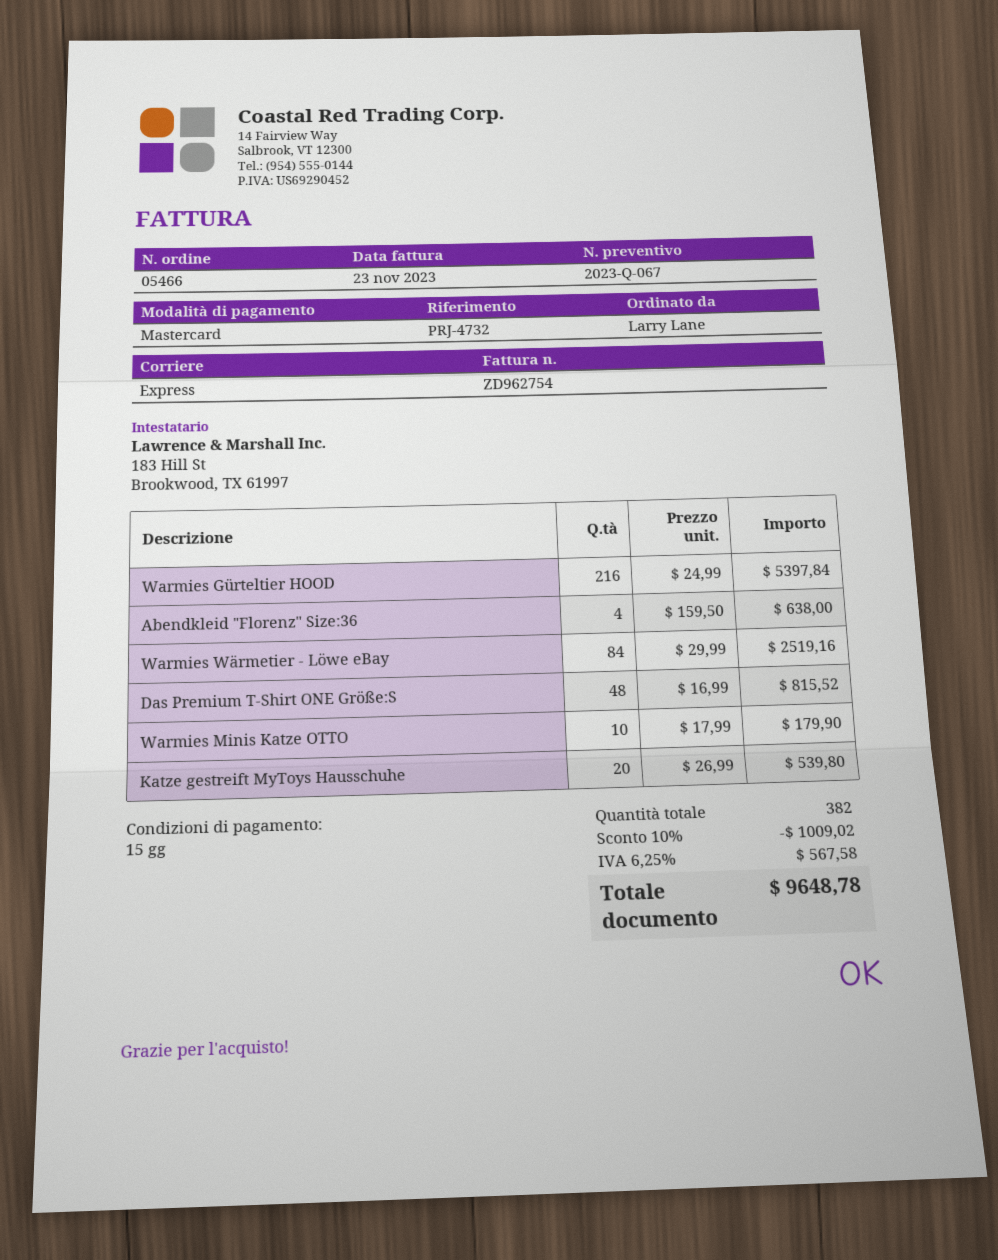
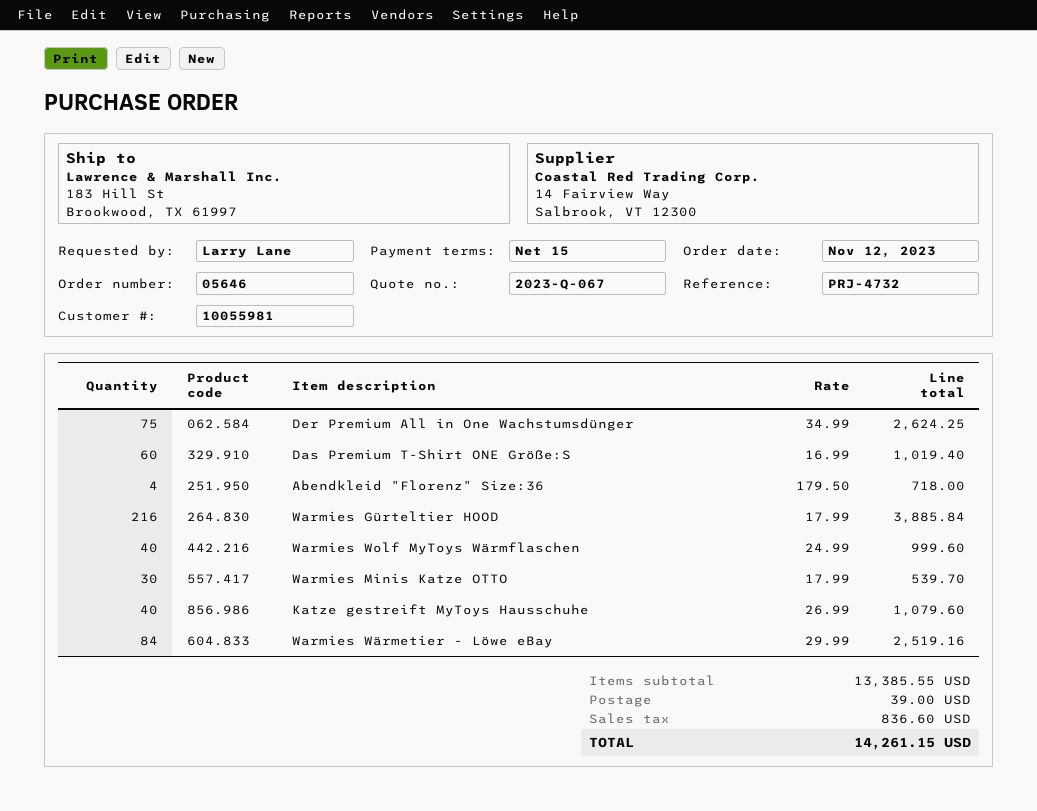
order number: 05466 -> 05646
Warmies Gürteltier HOOD: 216 x 24.99 = 5397.84 -> 216 x 17.99 = 3885.84
Abendkleid "Florenz" Size:36: 4 x 159.50 = 638.00 -> 4 x 179.50 = 718.00
Das Premium T-Shirt ONE Größe:S: 48 x 16.99 = 815.52 -> 60 x 16.99 = 1019.40
Warmies Minis Katze OTTO: 10 x 17.99 = 179.90 -> 30 x 17.99 = 539.70
Katze gestreift MyToys Hausschuhe: 20 x 26.99 = 539.80 -> 40 x 26.99 = 1079.60
Der Premium All in One Wachstumsdünger: none -> 75 x 34.99 = 2624.25
Warmies Wolf MyToys Wärmflaschen: none -> 40 x 24.99 = 999.60
discount: 10% = 1009.02 -> none
shipping: none -> 39.00
tax: 567.58 -> 836.60
total: 9648.78 -> 14261.15

